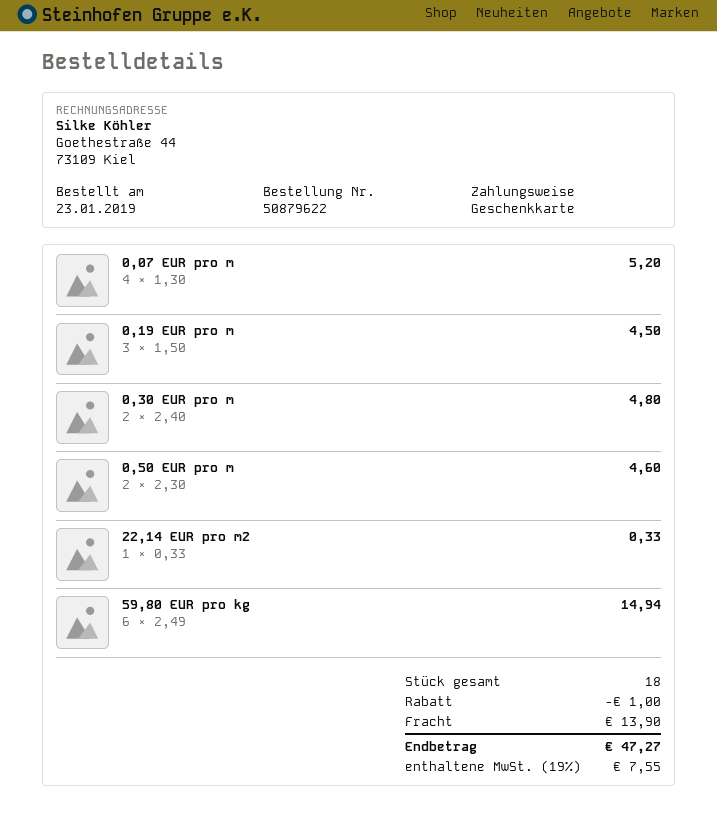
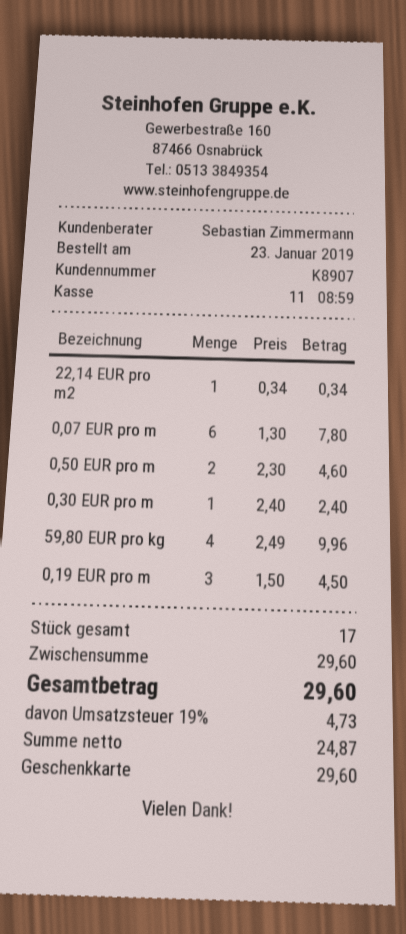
0,07 EUR pro m: 4 x 1.30 = 5.20 -> 6 x 1.30 = 7.80
0,30 EUR pro m: 2 x 2.40 = 4.80 -> 1 x 2.40 = 2.40
22,14 EUR pro m2: 1 x 0.33 = 0.33 -> 1 x 0.34 = 0.34
59,80 EUR pro kg: 6 x 2.49 = 14.94 -> 4 x 2.49 = 9.96
total quantity: 18 -> 17
discount: 1.00 -> none
shipping: 13.90 -> none
tax: 19% = 7.55 -> 19% = 4.73
total: 47.27 -> 29.60

